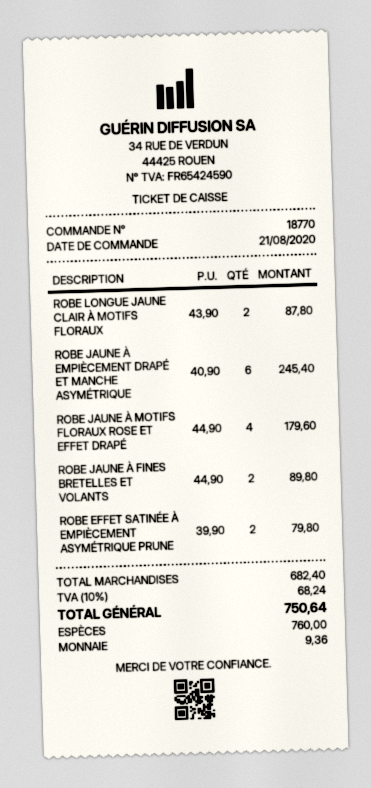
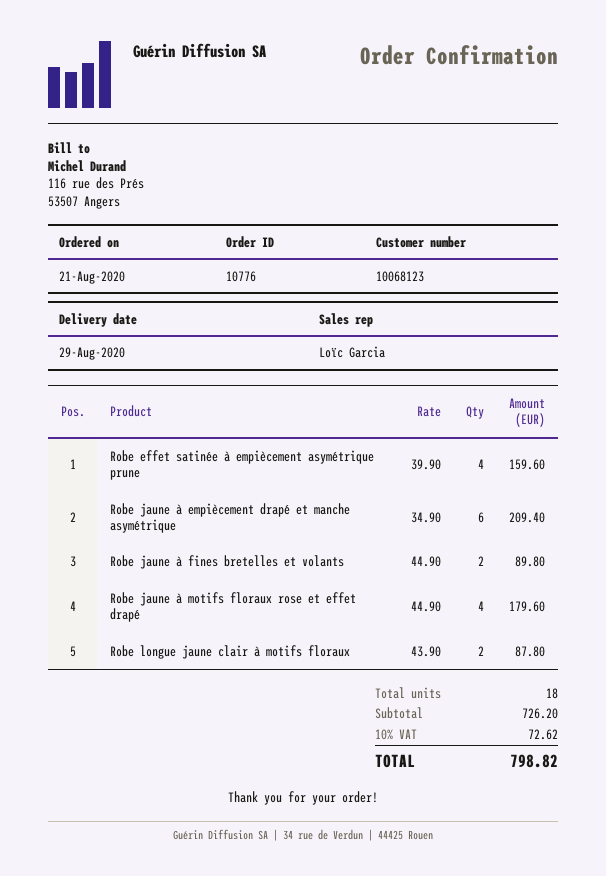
order number: 18770 -> 10776
ROBE JAUNE À EMPIÈCEMENT DRAPÉ ET MANCHE ASYMÉTRIQUE: 6 x 40.90 = 245.40 -> 6 x 34.90 = 209.40
ROBE EFFET SATINÉE À EMPIÈCEMENT ASYMÉTRIQUE PRUNE: 2 x 39.90 = 79.80 -> 4 x 39.90 = 159.60
subtotal: 682.40 -> 726.20
tax: 10% = 68.24 -> 10% = 72.62
total: 750.64 -> 798.82

